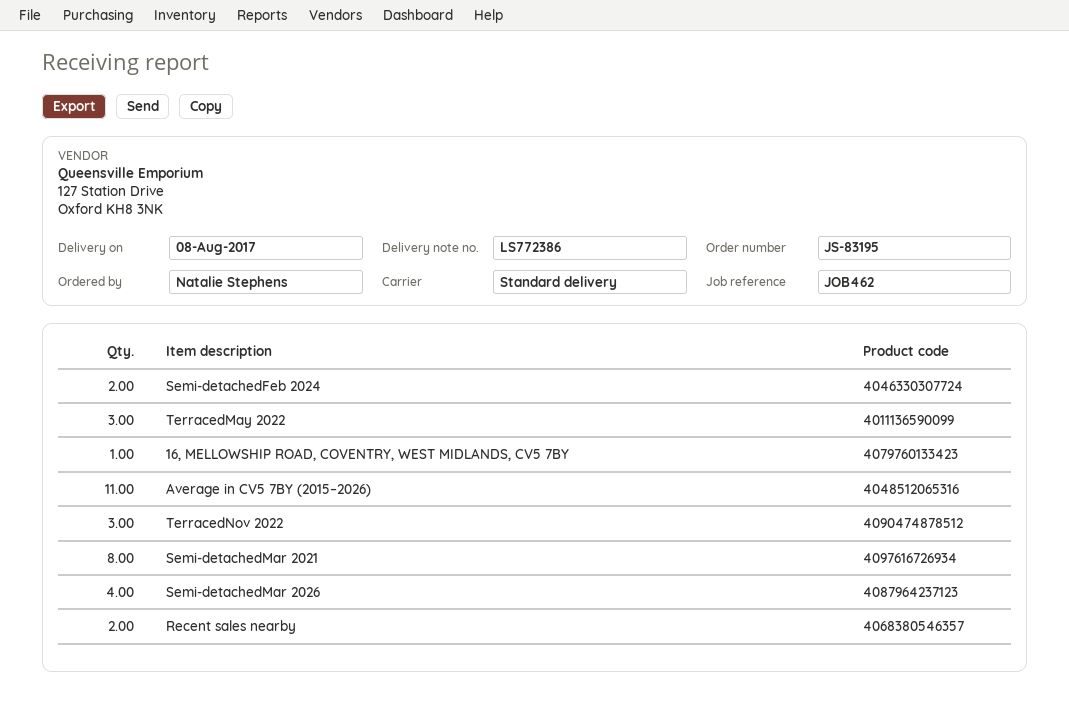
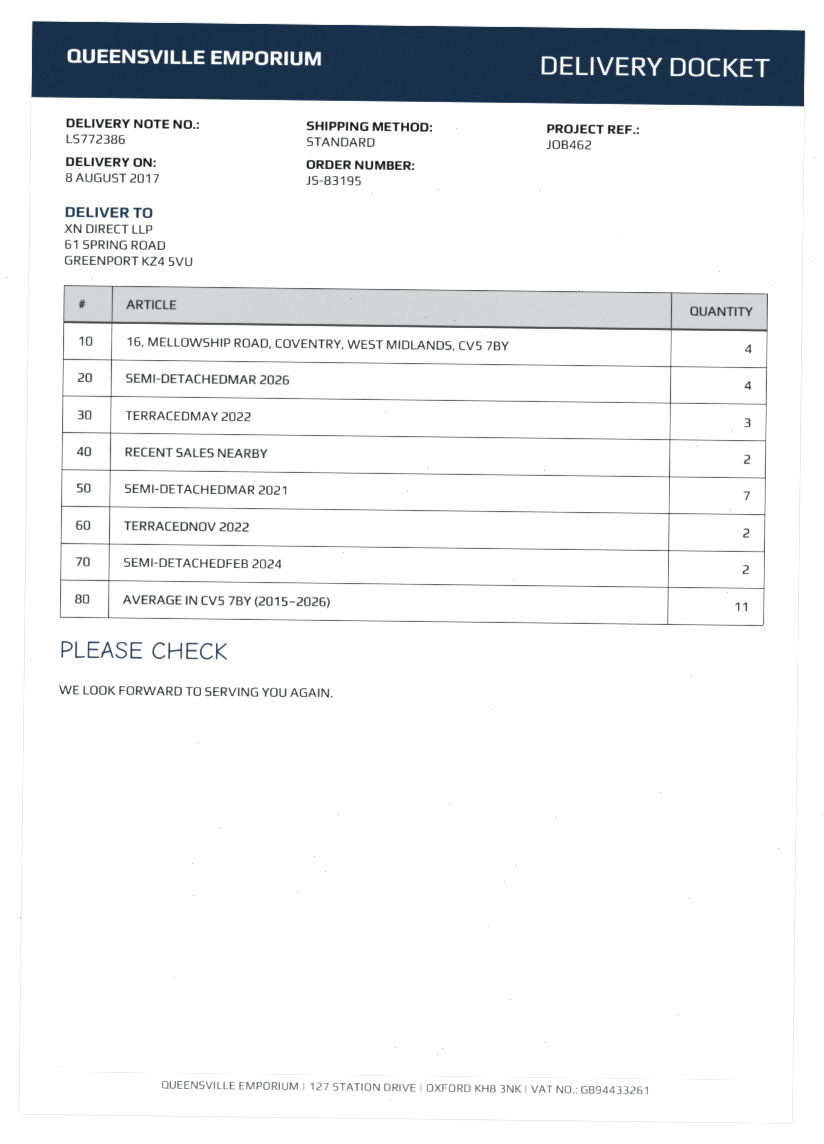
16, MELLOWSHIP ROAD, COVENTRY, WEST MIDLANDS, CV5 7BY: 1 -> 4
TerracedNov 2022: 3 -> 2
Semi-detachedMar 2021: 8 -> 7

